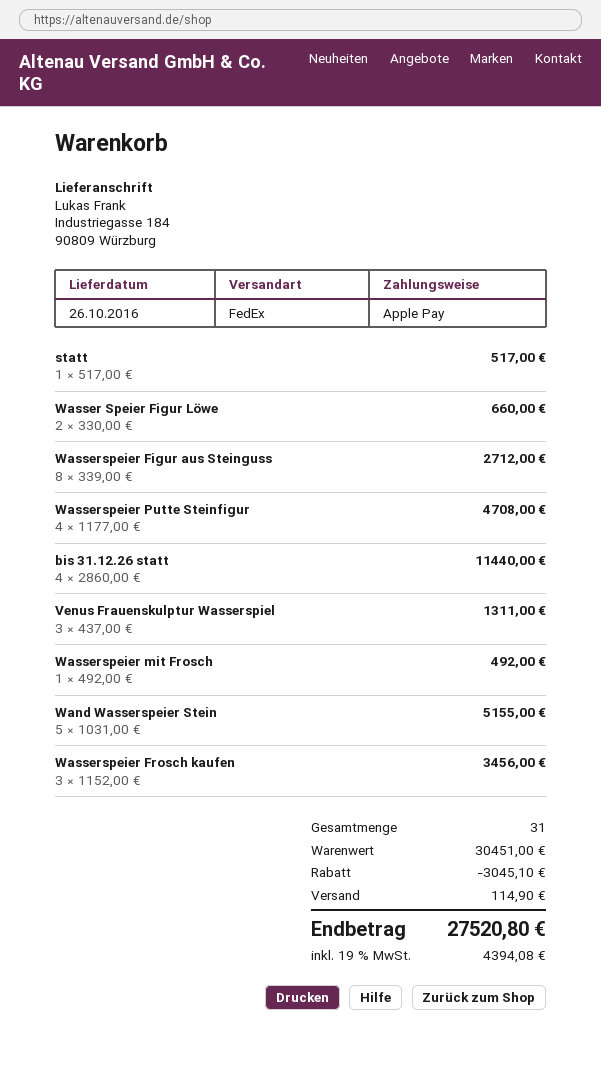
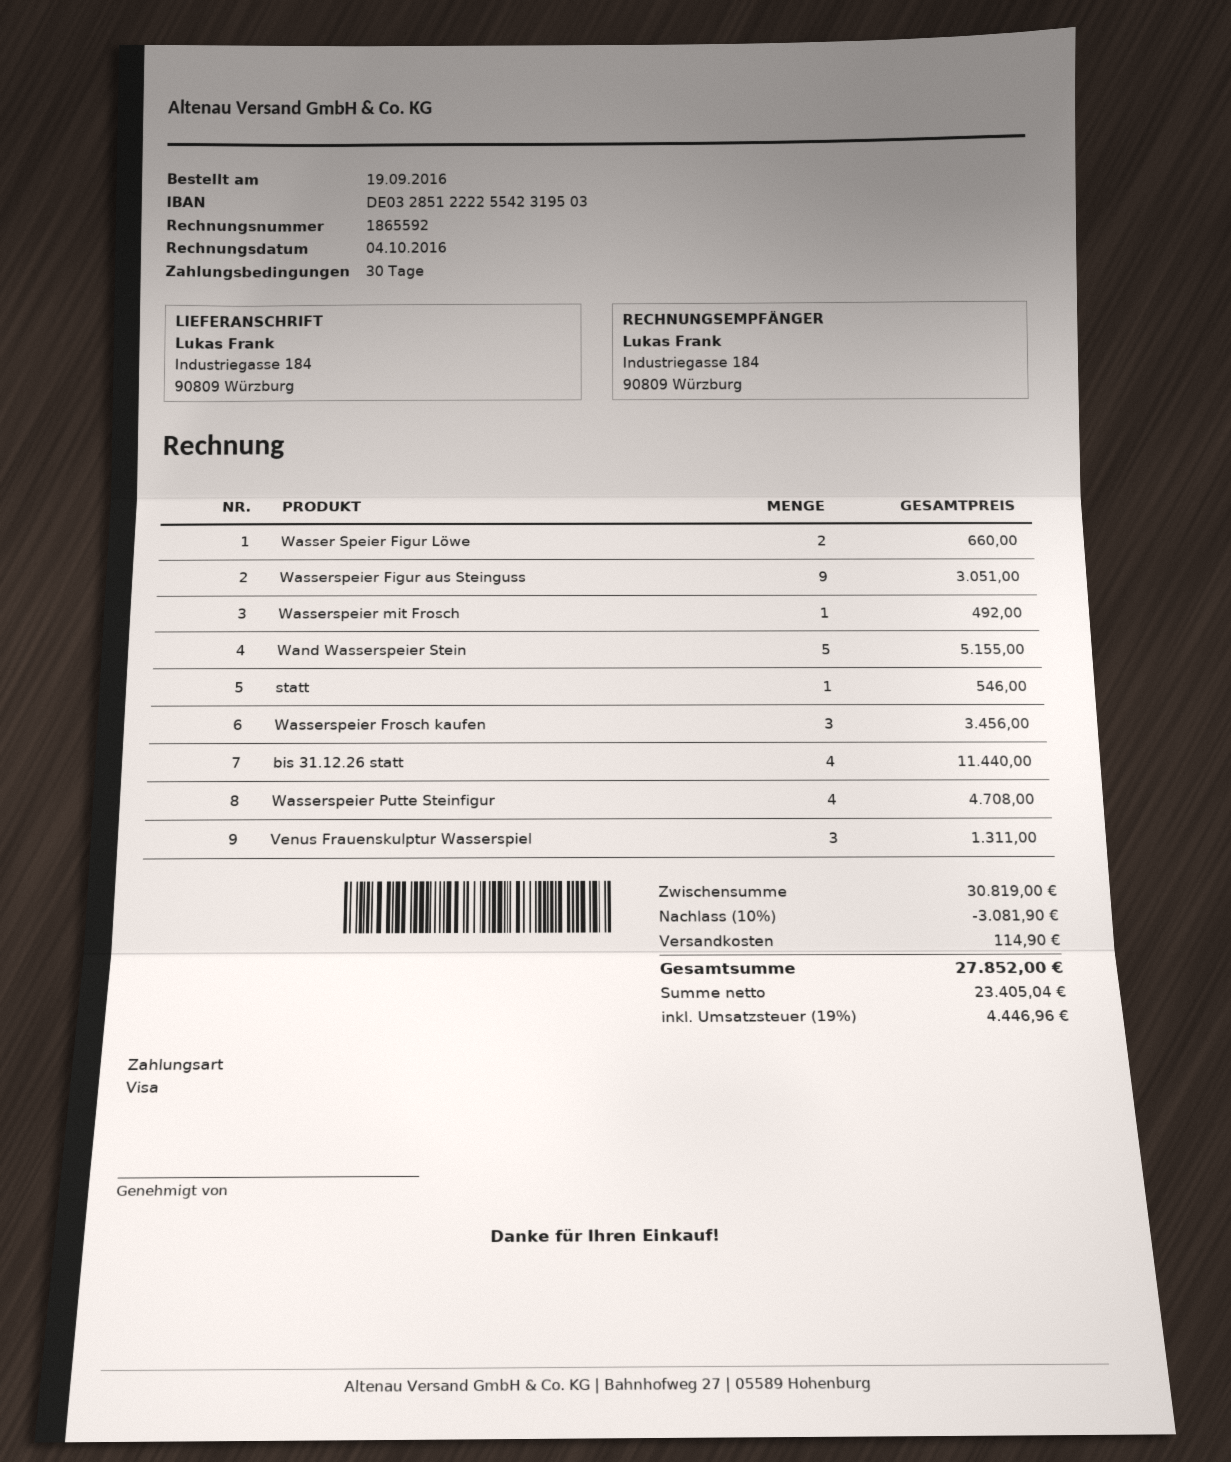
payment method: Apple Pay -> Visa
statt: 1 for 517.00 -> 1 for 546.00
Wasserspeier Figur aus Steinguss: 8 for 2712.00 -> 9 for 3051.00
subtotal: 30451.00 -> 30819.00
discount: 3045.10 -> 3081.90
tax: 19% = 4394.08 -> 19% = 4446.96
total: 27520.80 -> 27852.00

